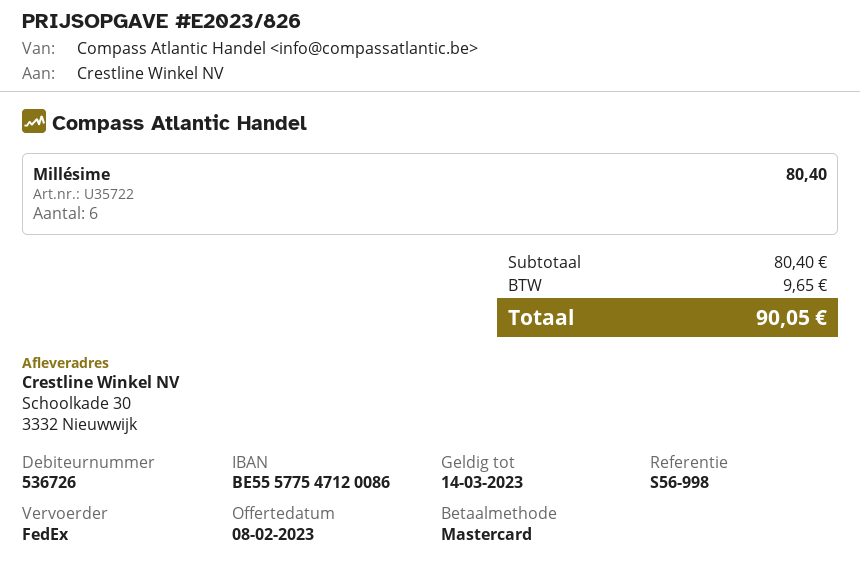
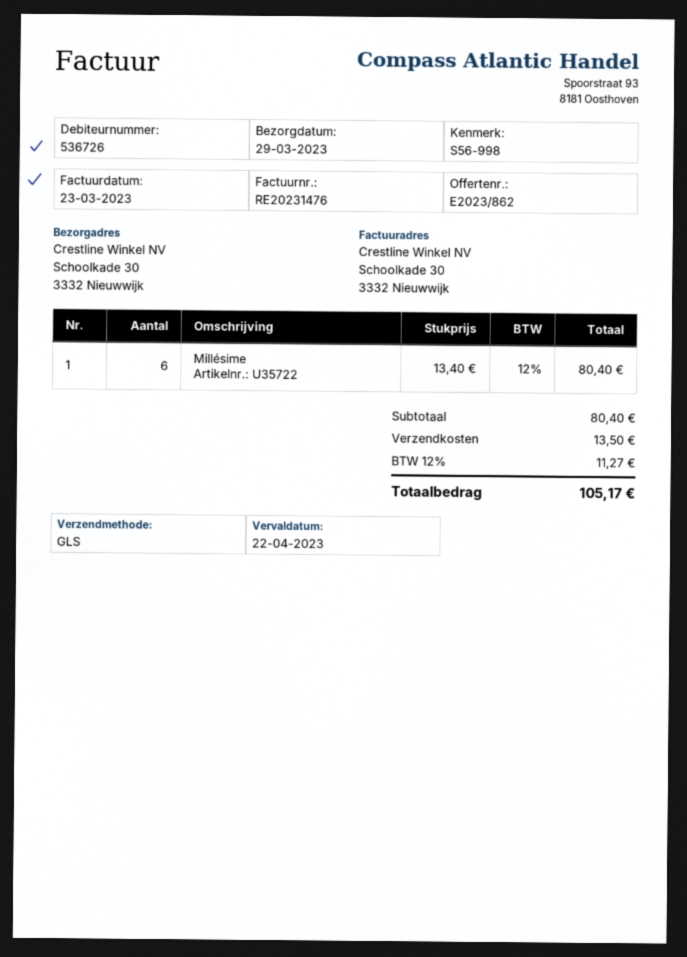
quote number: E2023/826 -> E2023/862
shipping method: FedEx -> GLS
shipping: none -> 13.50
tax: 9.65 -> 11.27
total: 90.05 -> 105.17

